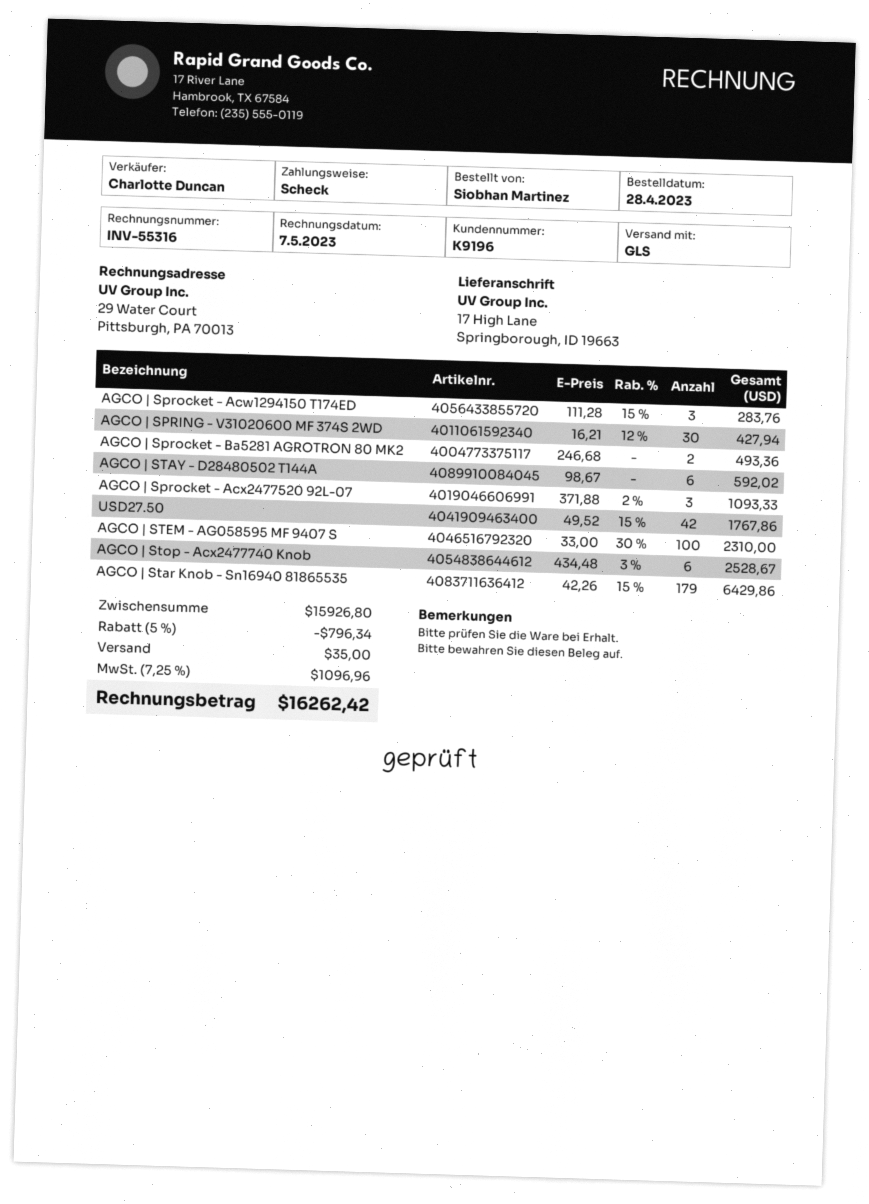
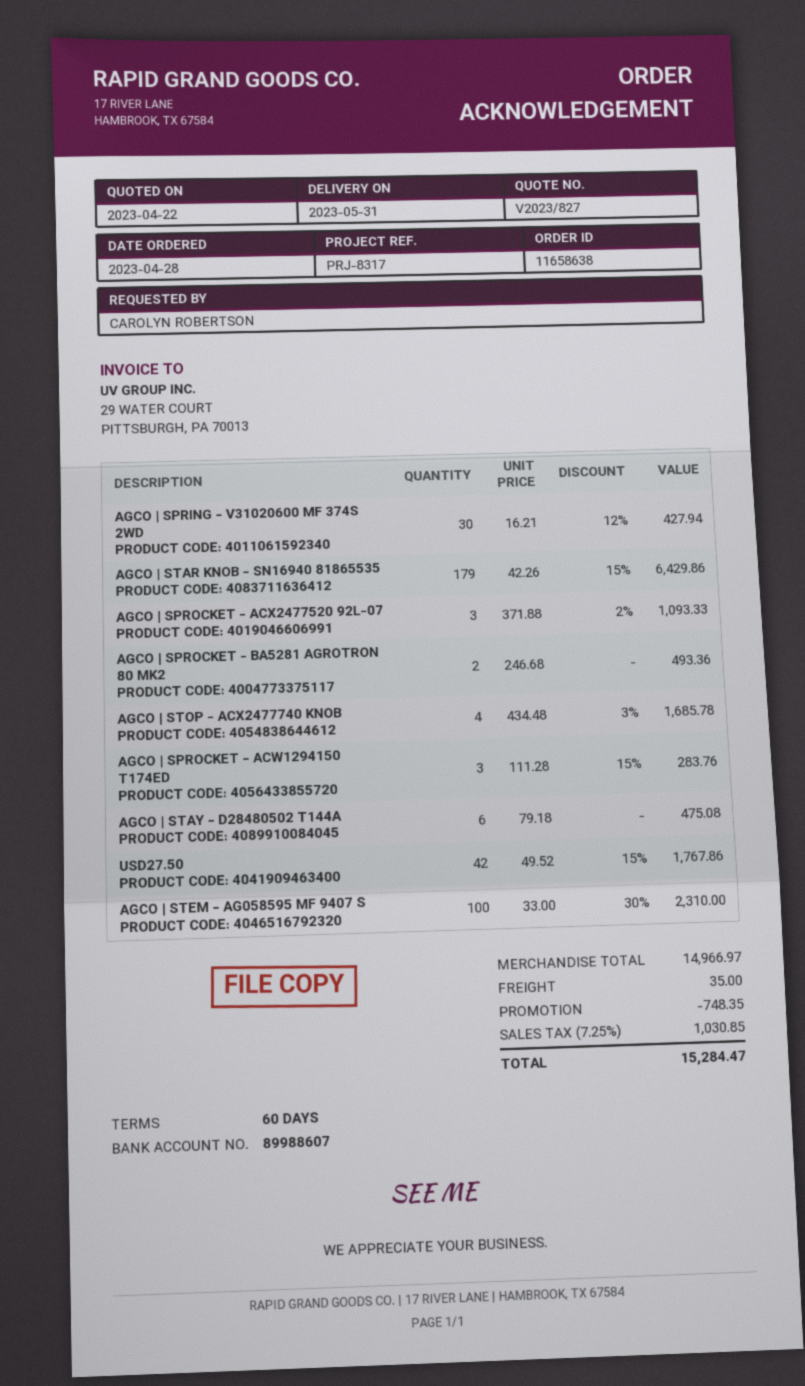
ordered by: Siobhan Martinez -> CAROLYN ROBERTSON
AGCO | STAY - D28480502 T144A: 6 x 98.67 = 592.02 -> 6 x 79.18 = 475.08
AGCO | Stop - Acx2477740 Knob: 6 x 434.48 - 3% = 2528.67 -> 4 x 434.48 - 3% = 1685.78
subtotal: 15926.80 -> 14966.97
discount: 796.34 -> 748.35
tax: 7.25% = 1096.96 -> 7.25% = 1030.85
total: 16262.42 -> 15284.47

